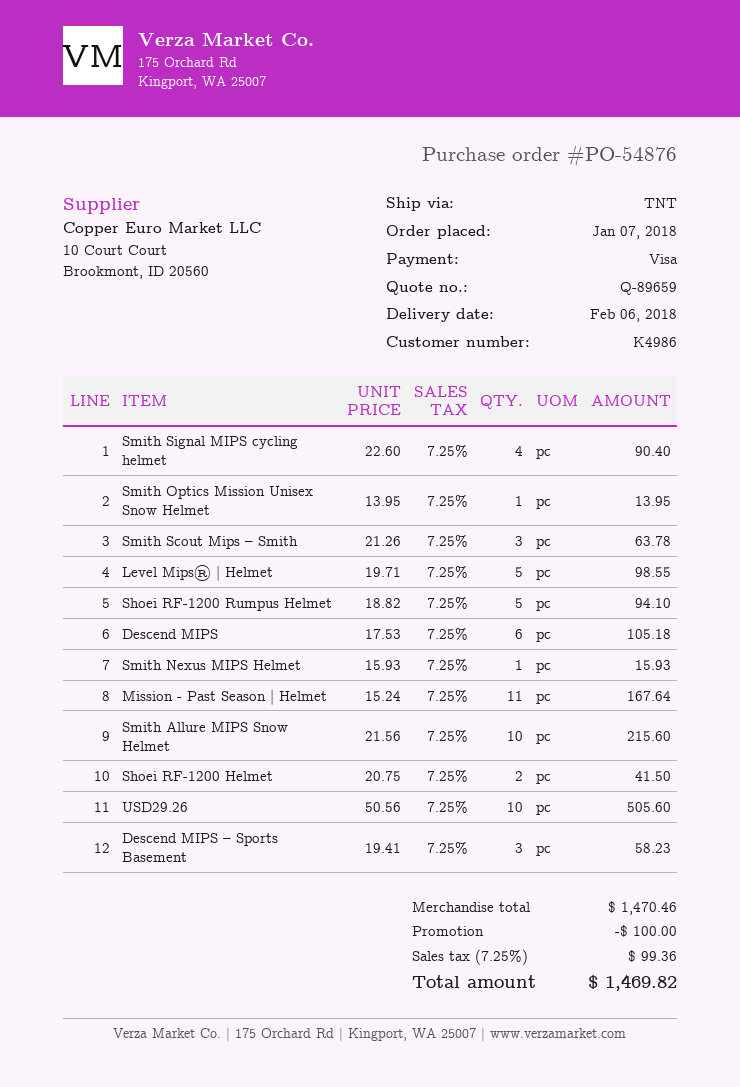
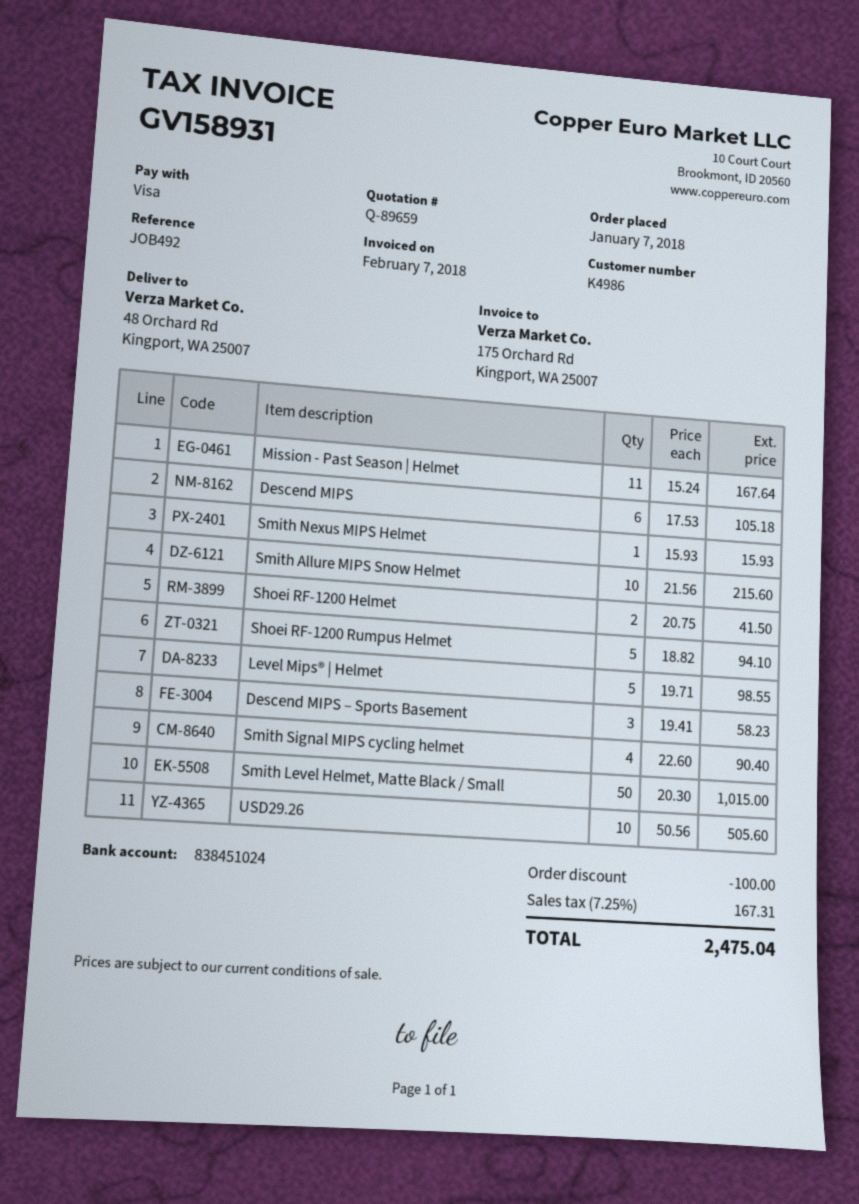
Smith Optics Mission Unisex Snow Helmet: 1 x 13.95 = 13.95 -> none
Smith Scout Mips – Smith: 3 x 21.26 = 63.78 -> none
Smith Level Helmet, Matte Black / Small: none -> 50 x 20.30 = 1015.00
tax: 7.25% = 99.36 -> 7.25% = 167.31
total: 1469.82 -> 2475.04

